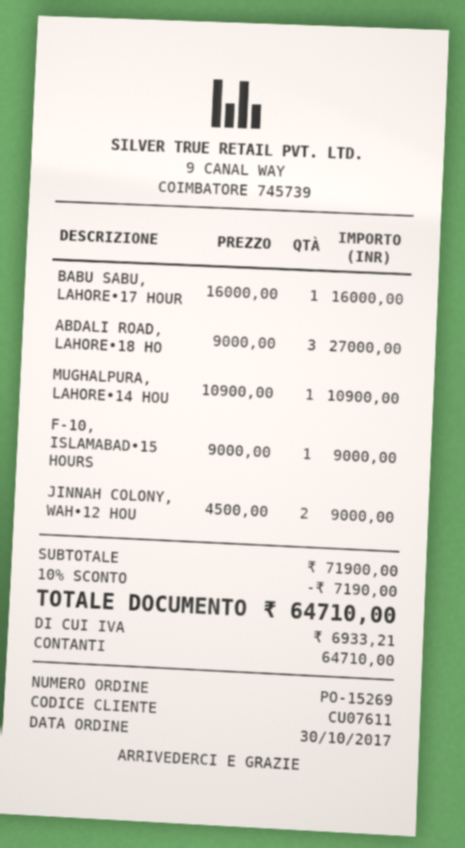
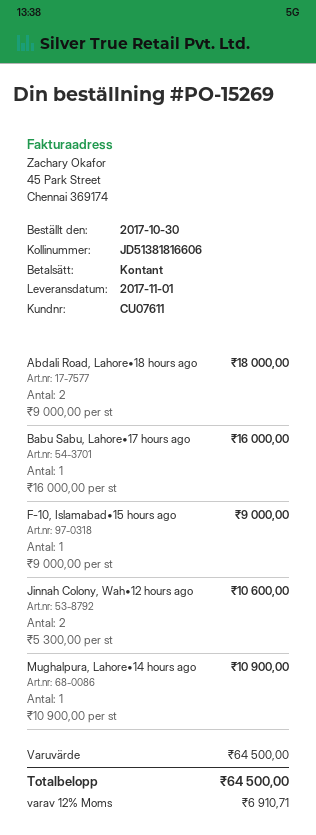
ABDALI ROAD, LAHORE•18 HO: 3 x 9000.00 = 27000.00 -> 2 x 9000.00 = 18000.00
JINNAH COLONY, WAH•12 HOU: 2 x 4500.00 = 9000.00 -> 2 x 5300.00 = 10600.00
subtotal: 71900.00 -> 64500.00
discount: 10% = 7190.00 -> none
tax: 6933.21 -> 6910.71
total: 64710.00 -> 64500.00

